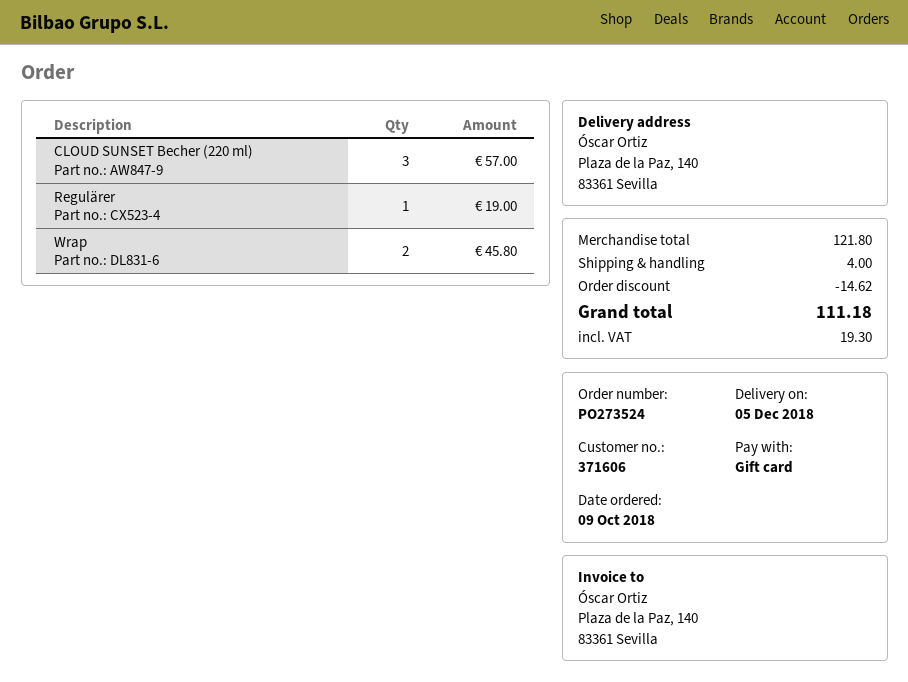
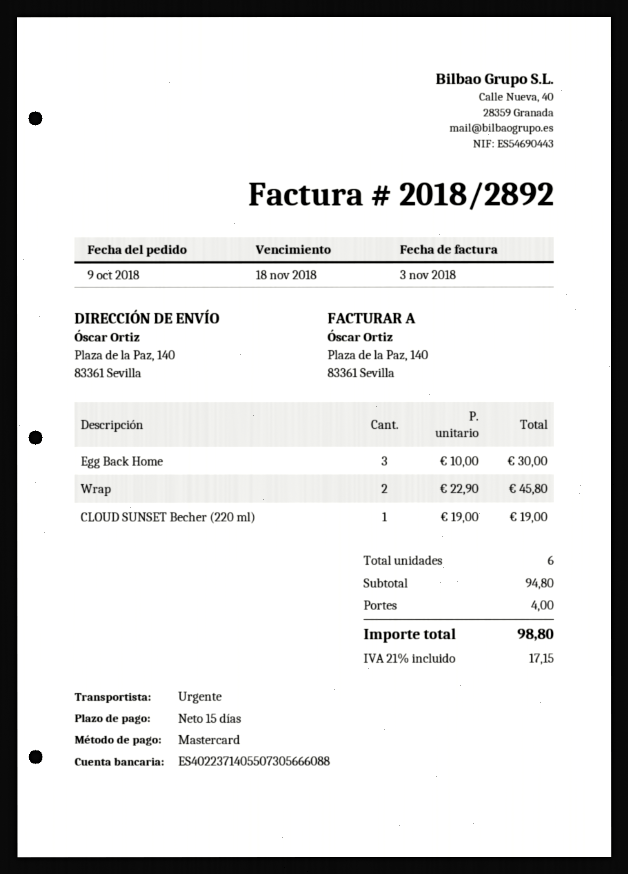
payment method: gift card -> Mastercard
CLOUD SUNSET Becher (220 ml): 3 for 57.00 -> 1 for 19.00
Regulärer: 1 for 19.00 -> none
Egg Back Home: none -> 3 for 30.00
subtotal: 121.80 -> 94.80
discount: 14.62 -> none
tax: 19.30 -> 17.15
total: 111.18 -> 98.80

